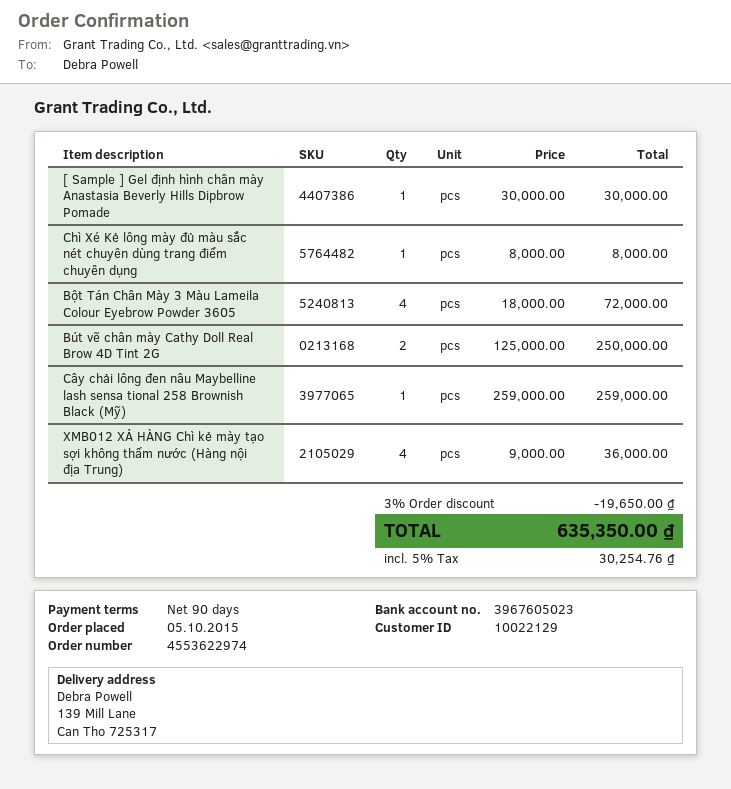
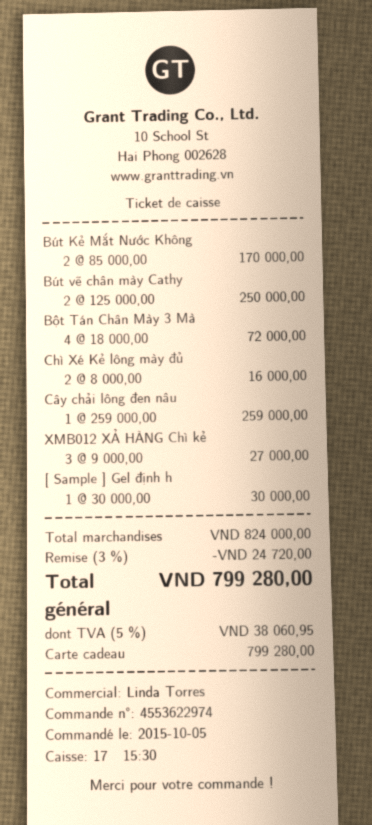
Chì Xé Kẻ lông mày đủ màu sắc nét chuyên dùng trang điểm chuyên dụng: 1 x 8000.00 = 8000.00 -> 2 x 8000.00 = 16000.00
XMB012 XẢ HÀNG Chì kẻ mày tạo sợi không thấm nước (Hàng nội địa Trung): 4 x 9000.00 = 36000.00 -> 3 x 9000.00 = 27000.00
Bút Kẻ Mắt Nước Không: none -> 2 x 85000.00 = 170000.00
discount: 3% = 19650.00 -> 3% = 24720.00
tax: 5% = 30254.76 -> 5% = 38060.95
total: 635350.00 -> 799280.00

